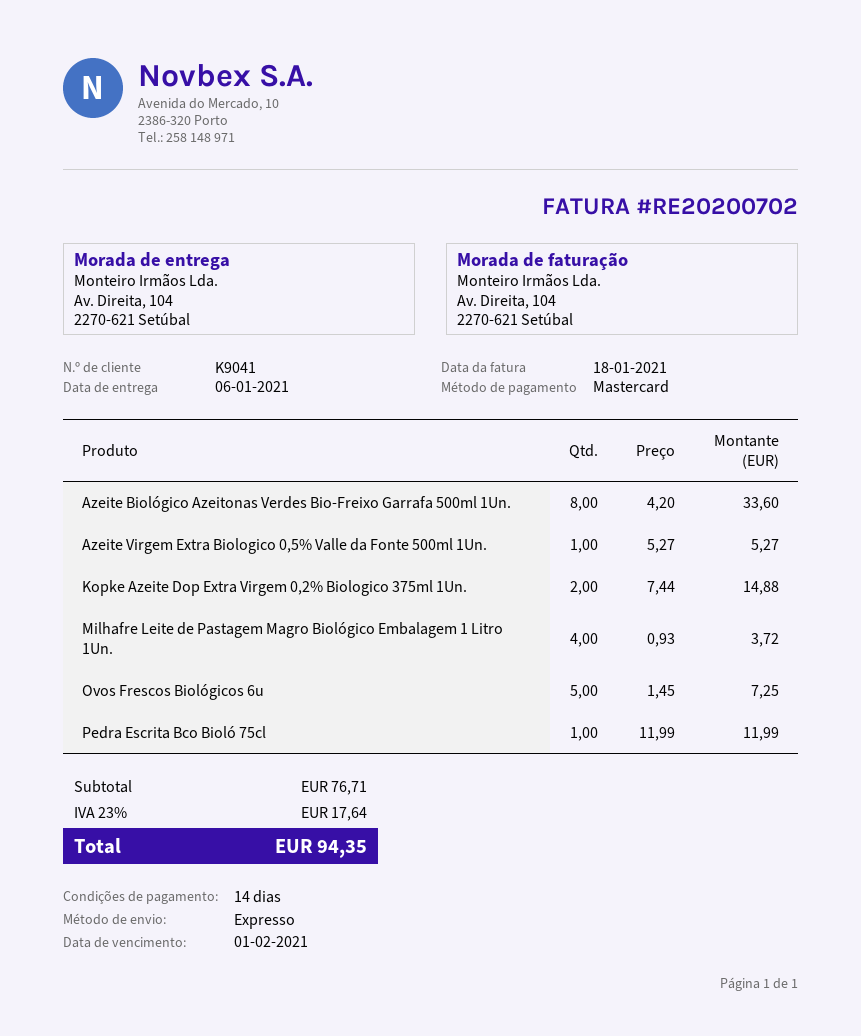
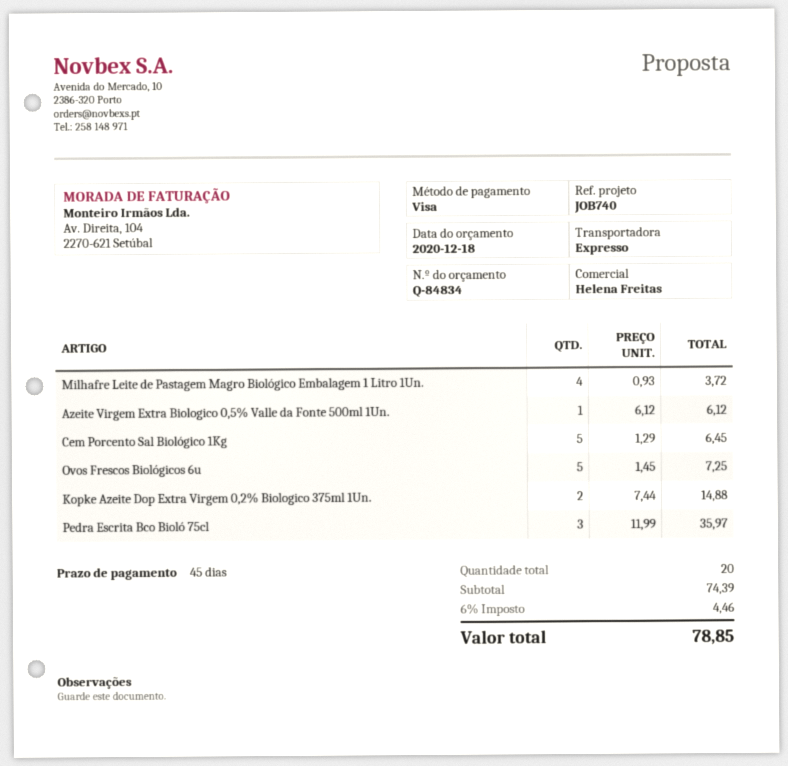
payment terms: 14 days -> 45 days
payment method: Mastercard -> Visa
Azeite Biológico Azeitonas Verdes Bio-Freixo Garrafa 500ml 1Un.: 8 x 4.20 = 33.60 -> none
Azeite Virgem Extra Biologico 0,5% Valle da Fonte 500ml 1Un.: 1 x 5.27 = 5.27 -> 1 x 6.12 = 6.12
Pedra Escrita Bco Bioló 75cl: 1 x 11.99 = 11.99 -> 3 x 11.99 = 35.97
Cem Porcento Sal Biológico 1Kg: none -> 5 x 1.29 = 6.45
subtotal: 76.71 -> 74.39
tax: 23% = 17.64 -> 6% = 4.46
total: 94.35 -> 78.85

